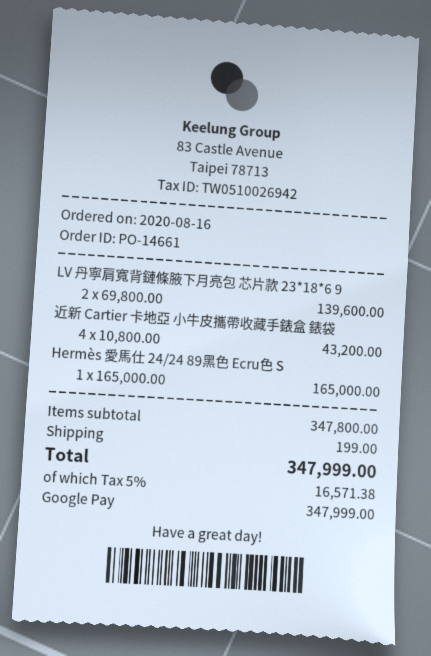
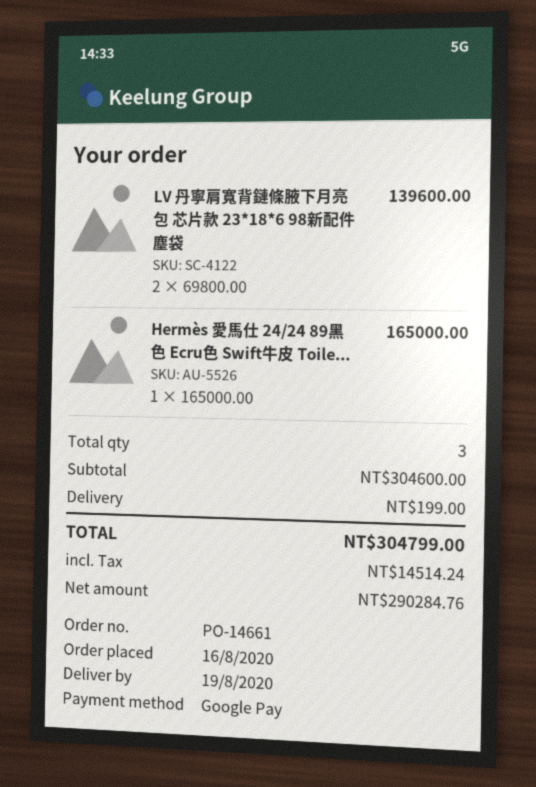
近新 Cartier 卡地亞 小牛皮攜帶收藏手錶盒 錶袋: 4 x 10800.00 = 43200.00 -> none
subtotal: 347800.00 -> 304600.00
tax: 16571.38 -> 14514.24
total: 347999.00 -> 304799.00

